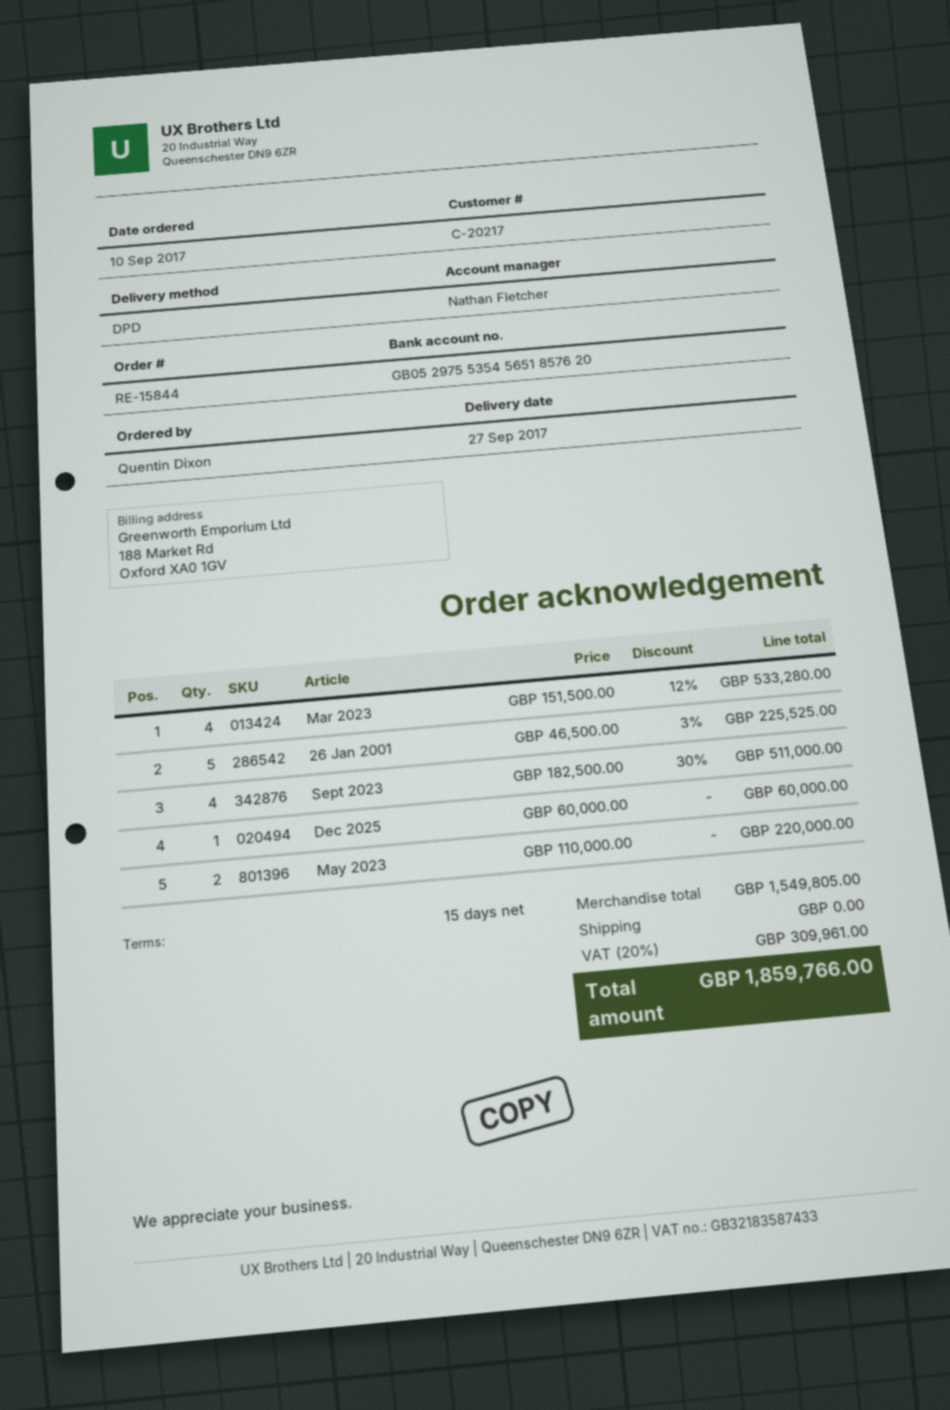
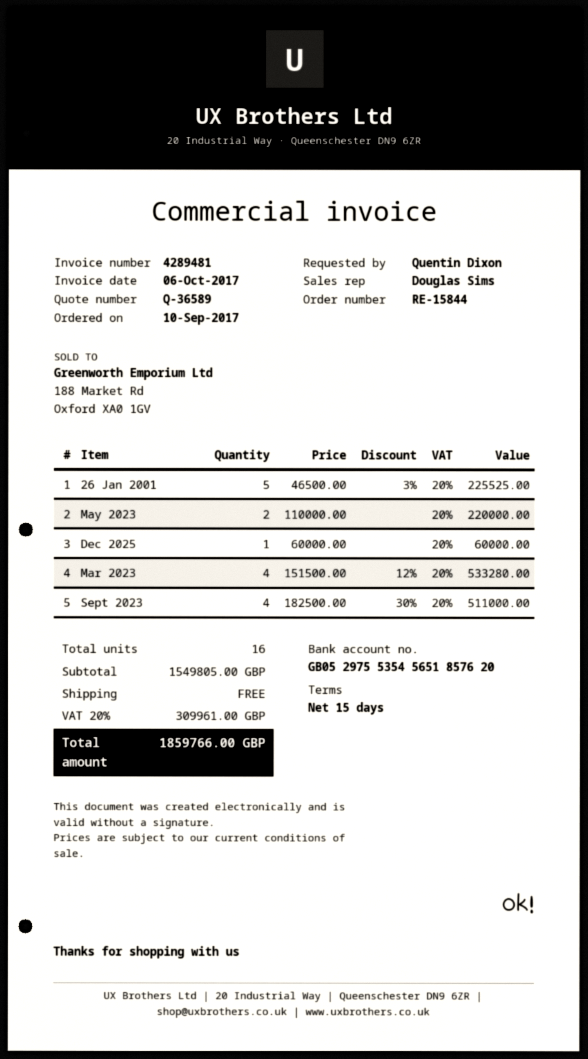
sales rep: Nathan Fletcher -> Douglas Sims

